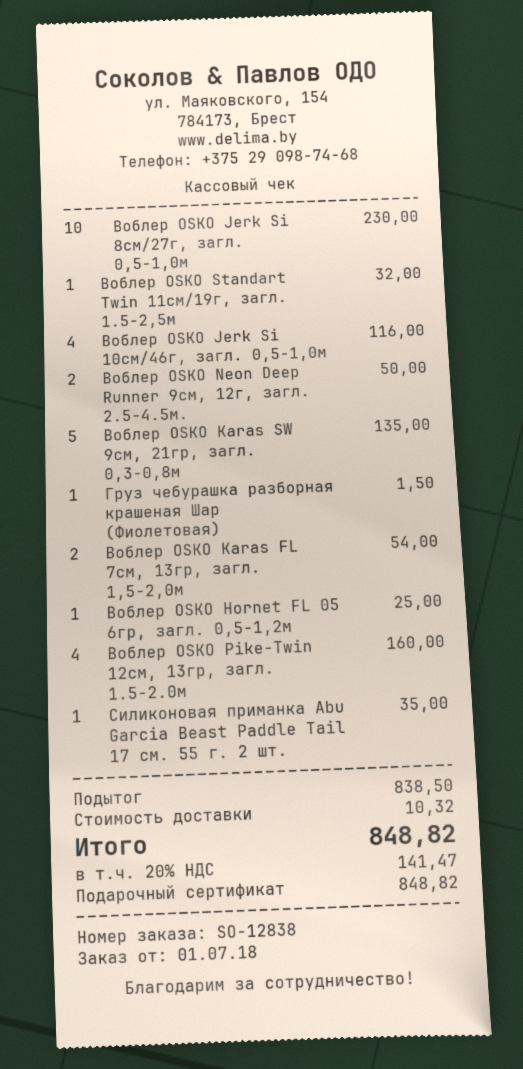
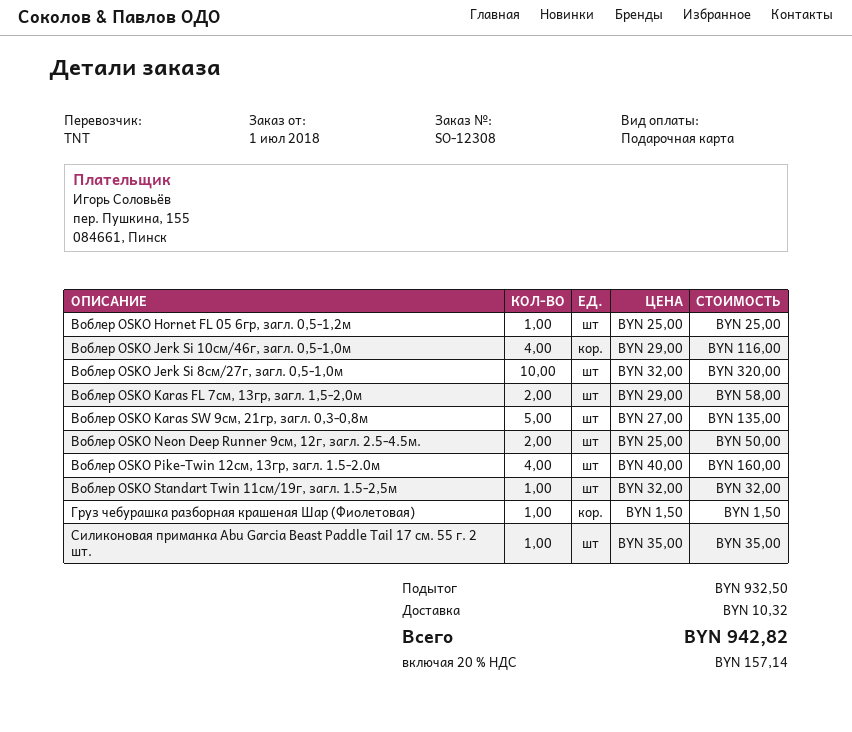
order number: SO-12838 -> SO-12308
Воблер OSKO Jerk Si 8см/27г, загл. 0,5-1,0м: 10 for 230.00 -> 10 for 320.00
Воблер OSKO Karas FL 7см, 13гр, загл. 1,5-2,0м: 2 for 54.00 -> 2 for 58.00
subtotal: 838.50 -> 932.50
tax: 20% = 141.47 -> 20% = 157.14
total: 848.82 -> 942.82

